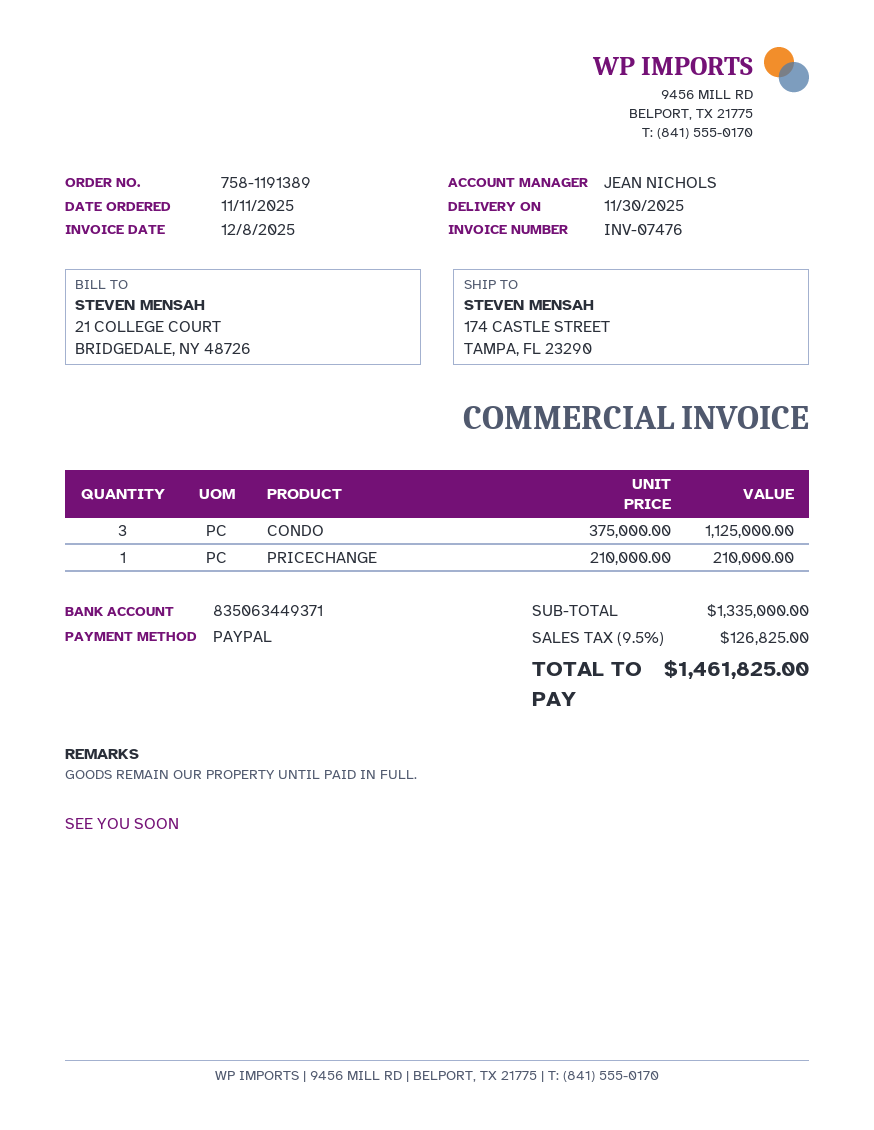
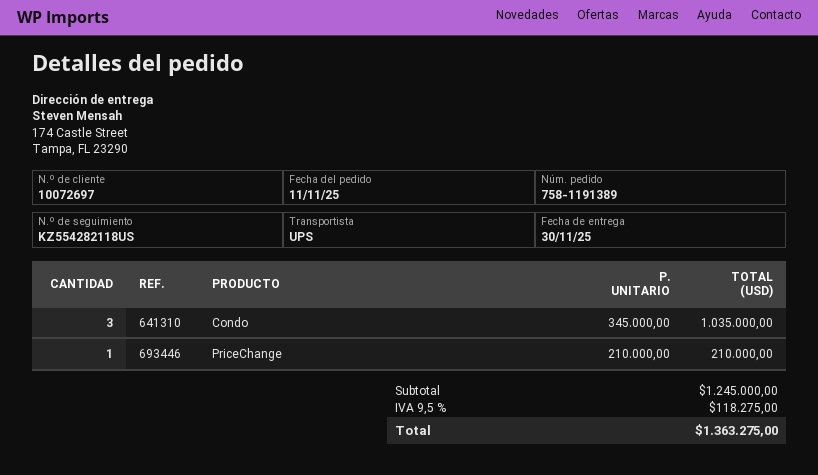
CONDO: 3 x 375000.00 = 1125000.00 -> 3 x 345000.00 = 1035000.00
subtotal: 1335000.00 -> 1245000.00
tax: 9.5% = 126825.00 -> 9.5% = 118275.00
total: 1461825.00 -> 1363275.00

